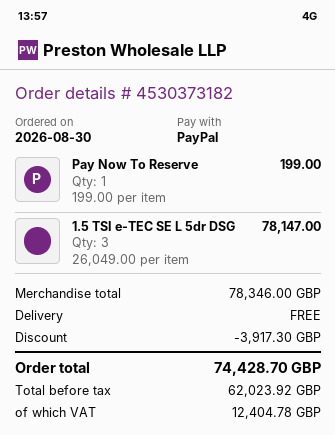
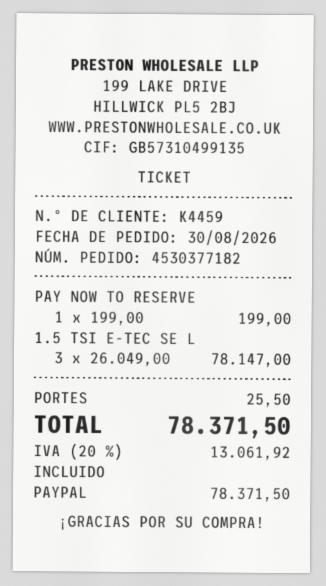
order number: 4530373182 -> 4530377182
discount: 3917.30 -> none
shipping: 0.00 -> 25.50
tax: 12404.78 -> 13061.92
total: 74428.70 -> 78371.50

